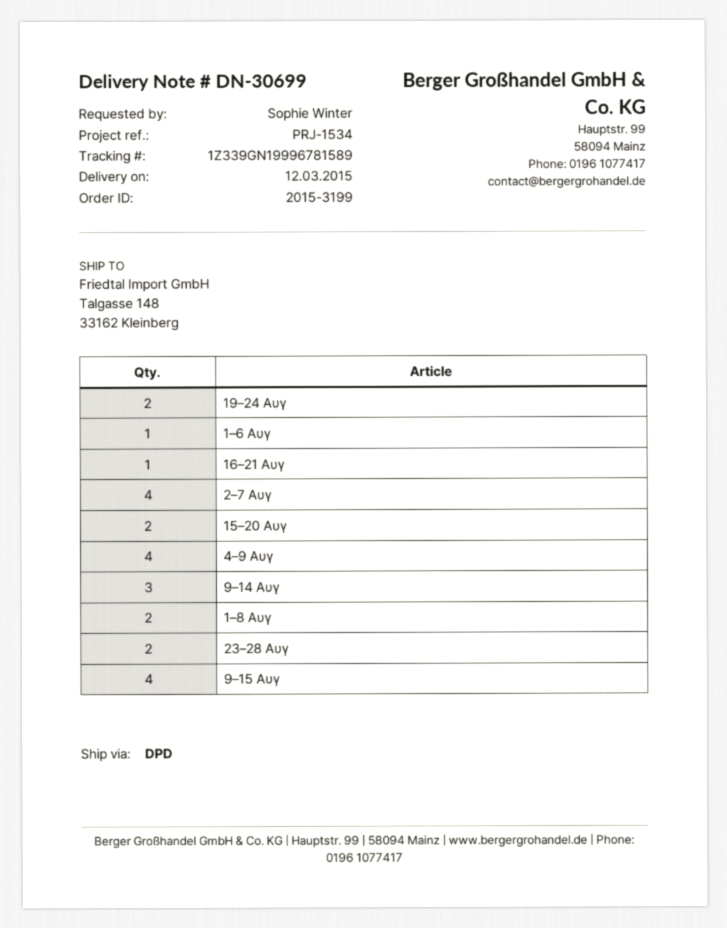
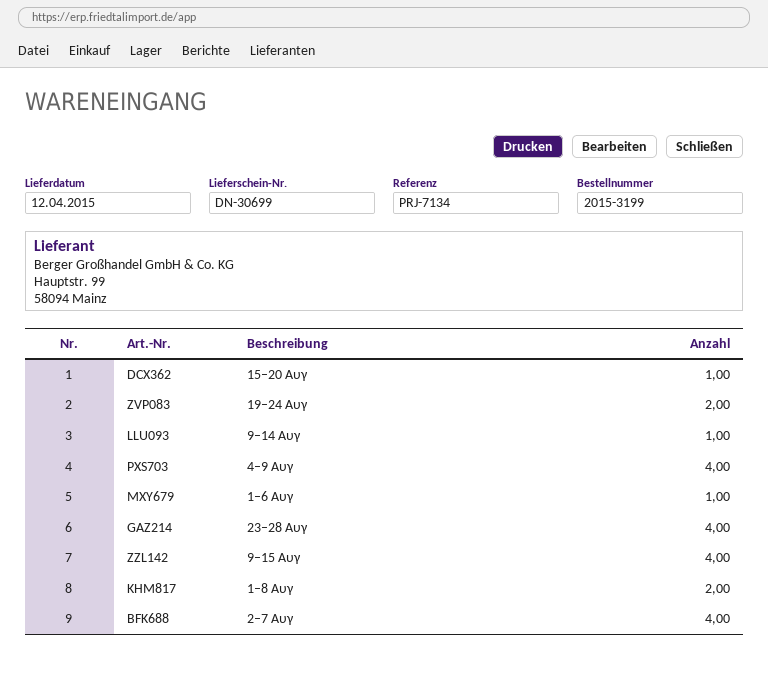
delivery date: 2015-03-12 -> 2015-04-12
reference: PRJ-1534 -> PRJ-7134
16–21 Αυγ: 1 -> none
15–20 Αυγ: 2 -> 1
9–14 Αυγ: 3 -> 1
23–28 Αυγ: 2 -> 4

